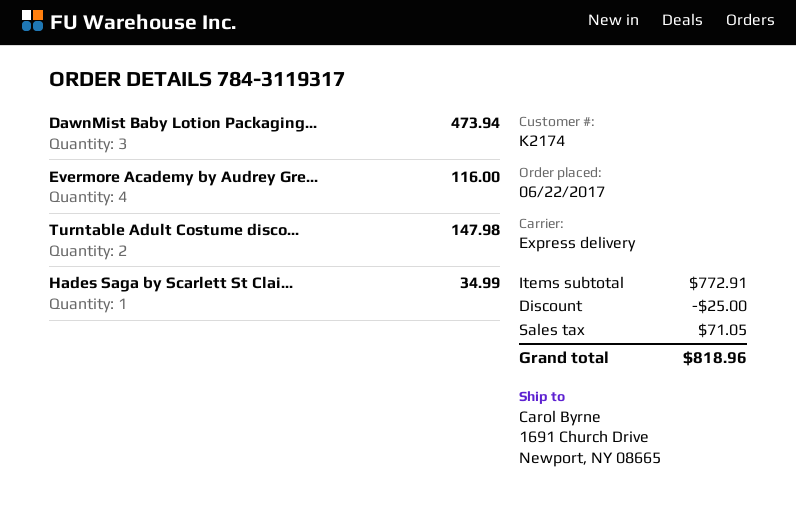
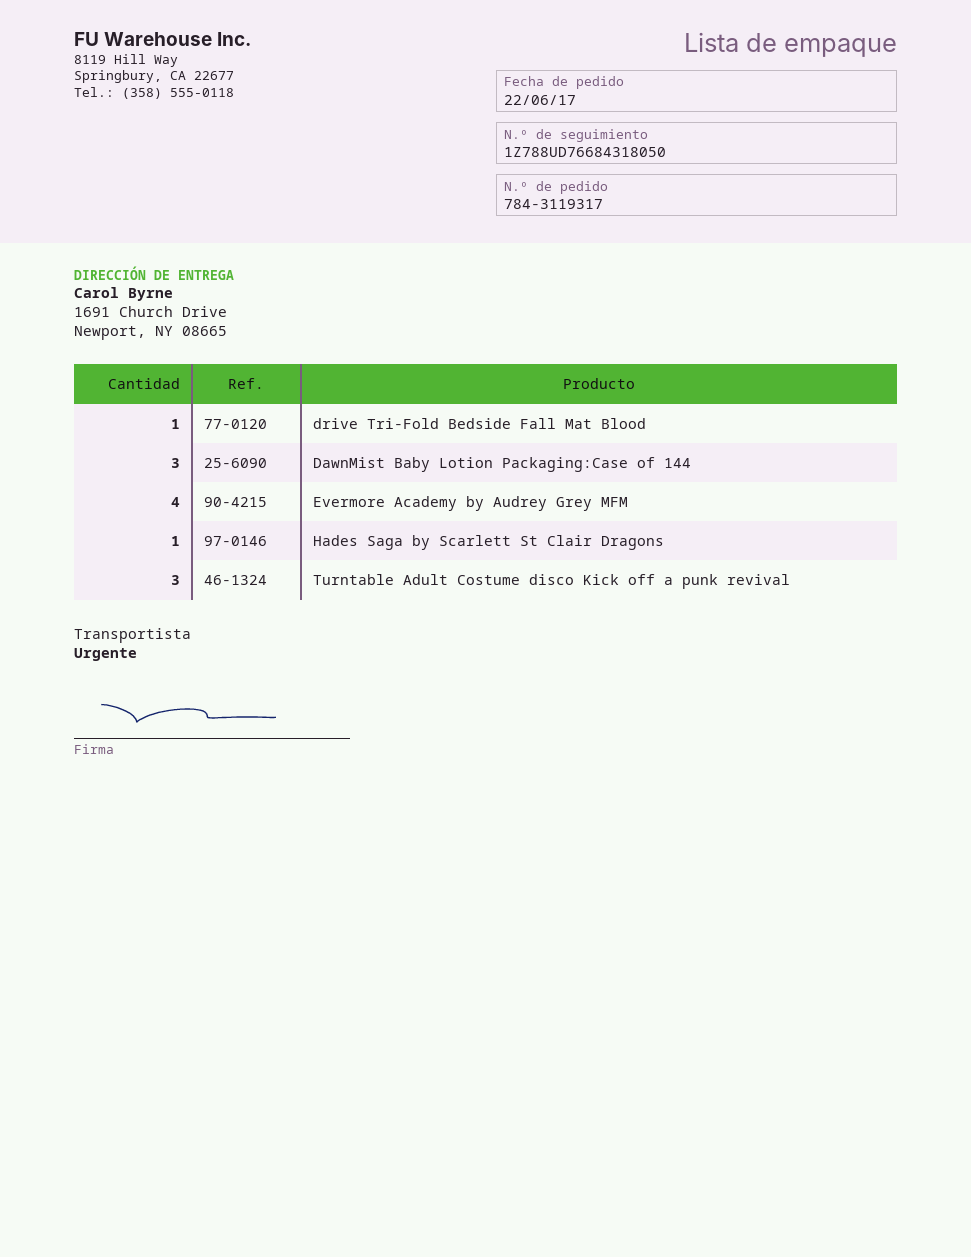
Turntable Adult Costume disco...: 2 -> 3
drive Tri-Fold Bedside Fall Mat Blood: none -> 1

